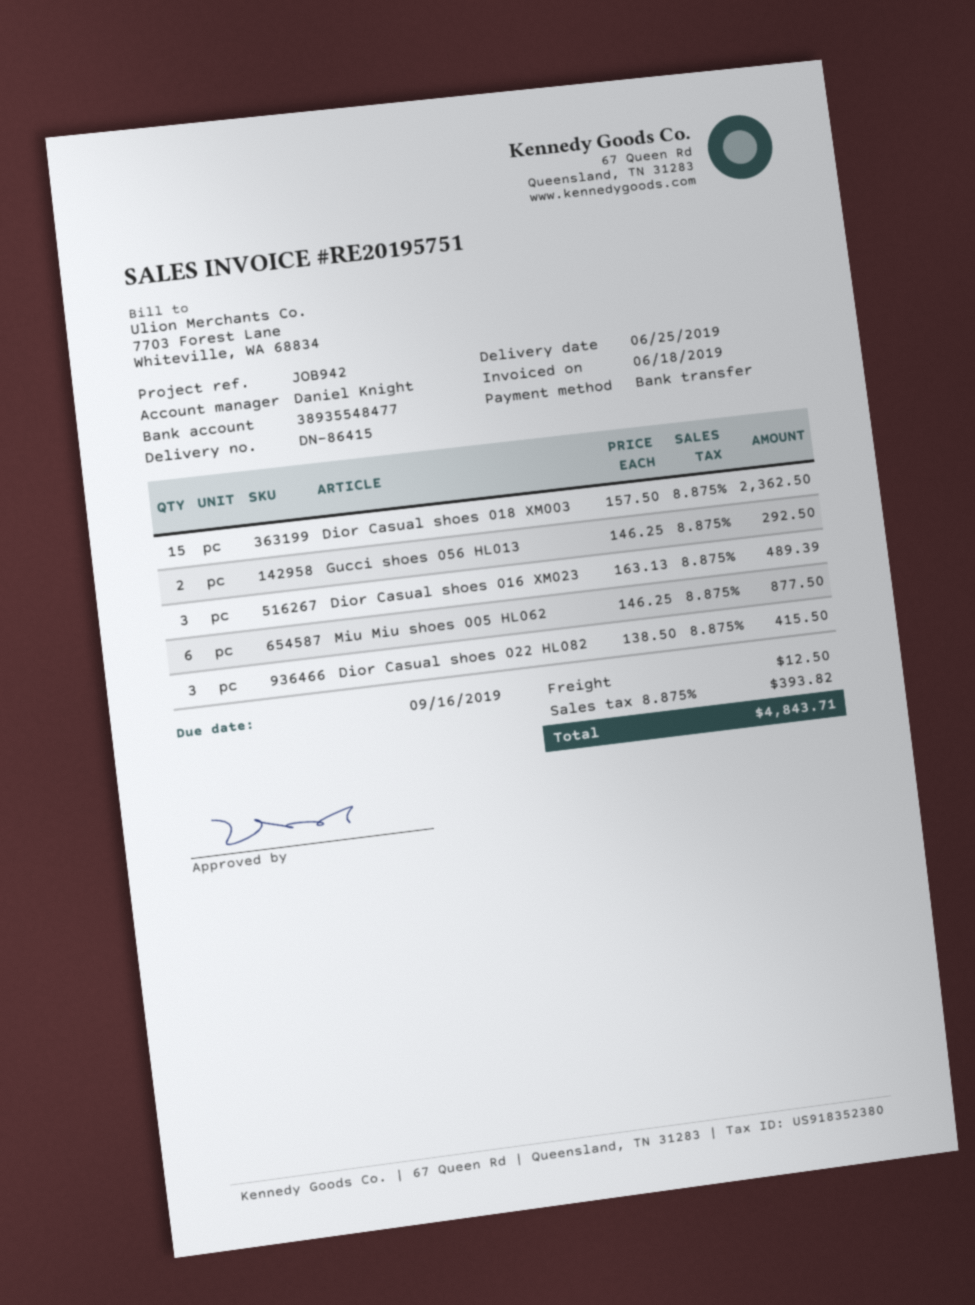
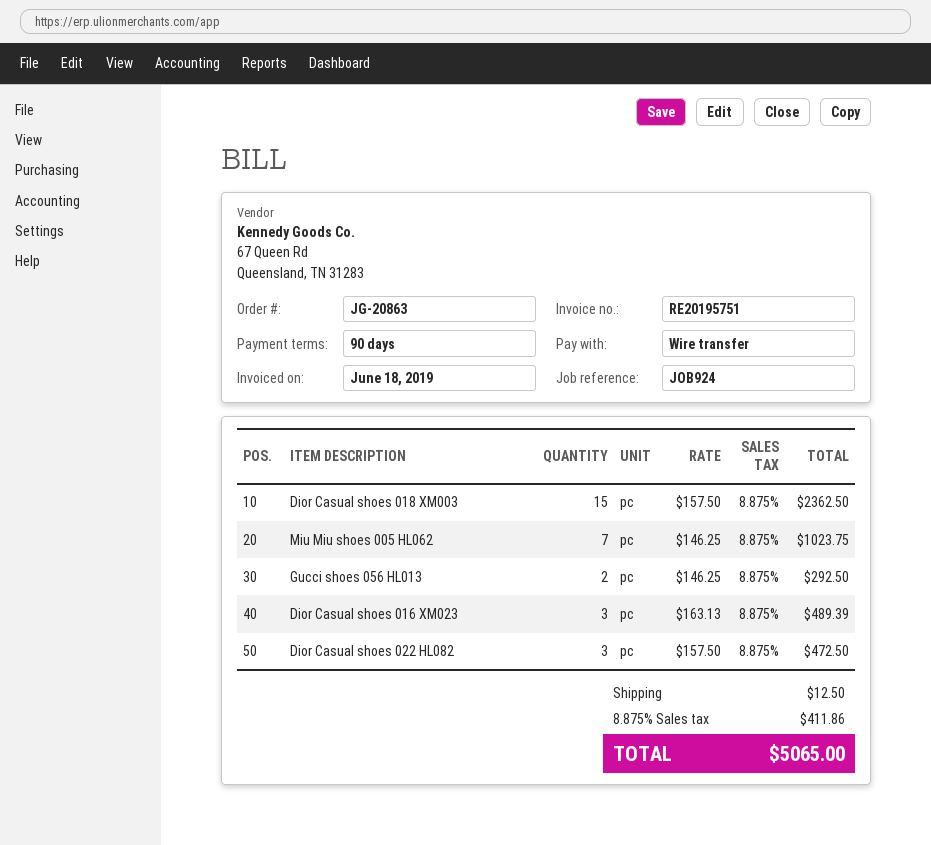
reference: JOB942 -> JOB924
Miu Miu shoes 005 HL062: 6 x 146.25 = 877.50 -> 7 x 146.25 = 1023.75
Dior Casual shoes 022 HL082: 3 x 138.50 = 415.50 -> 3 x 157.50 = 472.50
tax: 8.875% = 393.82 -> 8.875% = 411.86
total: 4843.71 -> 5065.00

